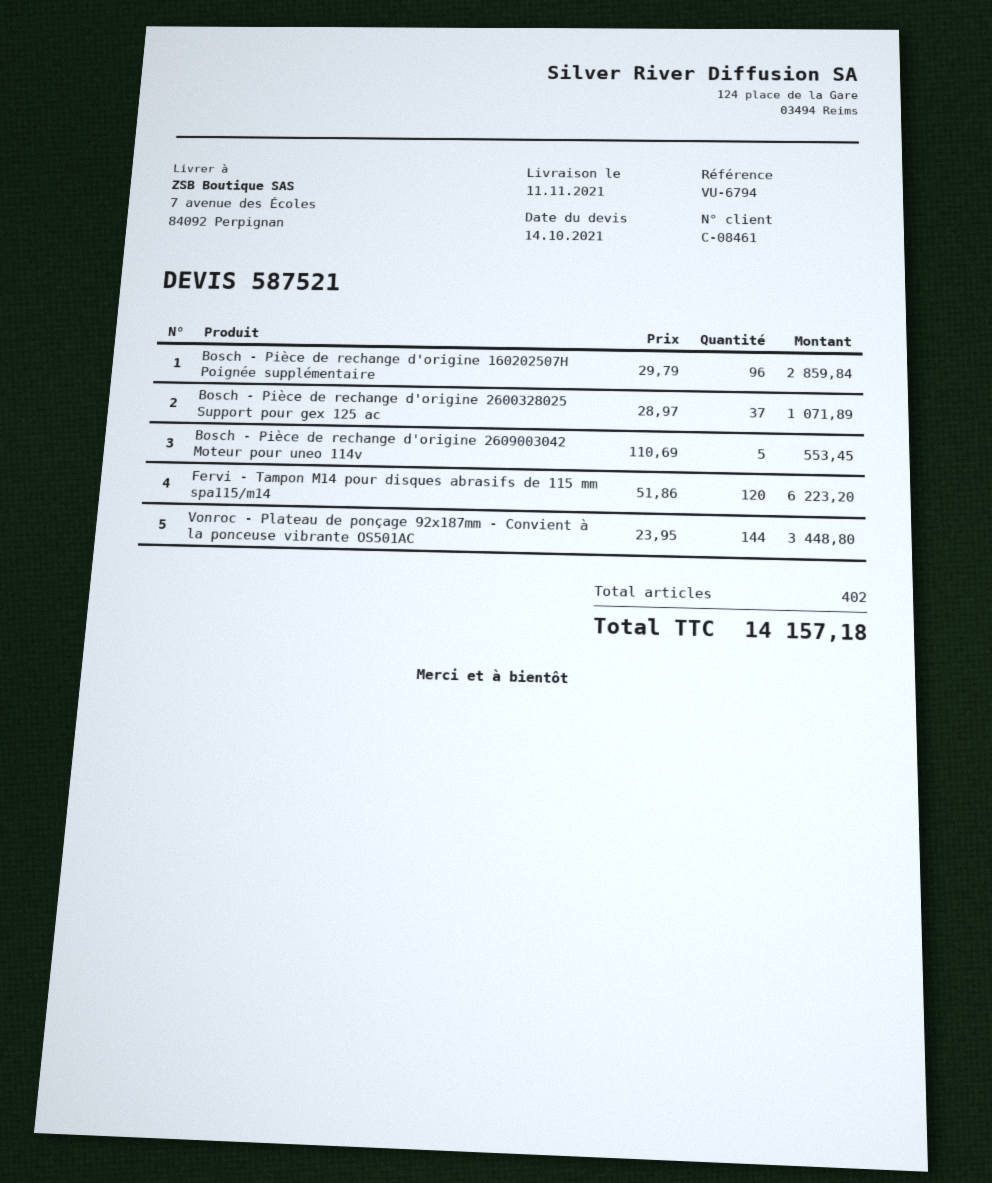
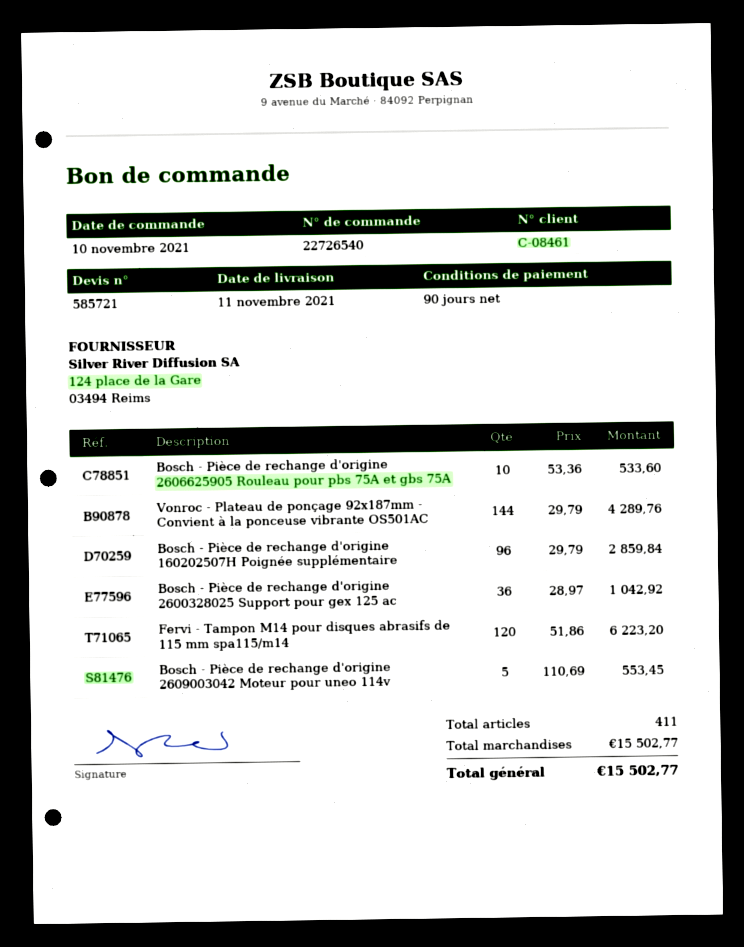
quote number: 587521 -> 585721
Bosch - Pièce de rechange d'origine 2600328025 Support pour gex 125 ac: 37 x 28.97 = 1071.89 -> 36 x 28.97 = 1042.92
Vonroc - Plateau de ponçage 92x187mm - Convient à la ponceuse vibrante OS501AC: 144 x 23.95 = 3448.80 -> 144 x 29.79 = 4289.76
Bosch - Pièce de rechange d'origine 2606625905 Rouleau pour pbs 75A et gbs 75A: none -> 10 x 53.36 = 533.60
total quantity: 402 -> 411
total: 14157.18 -> 15502.77

